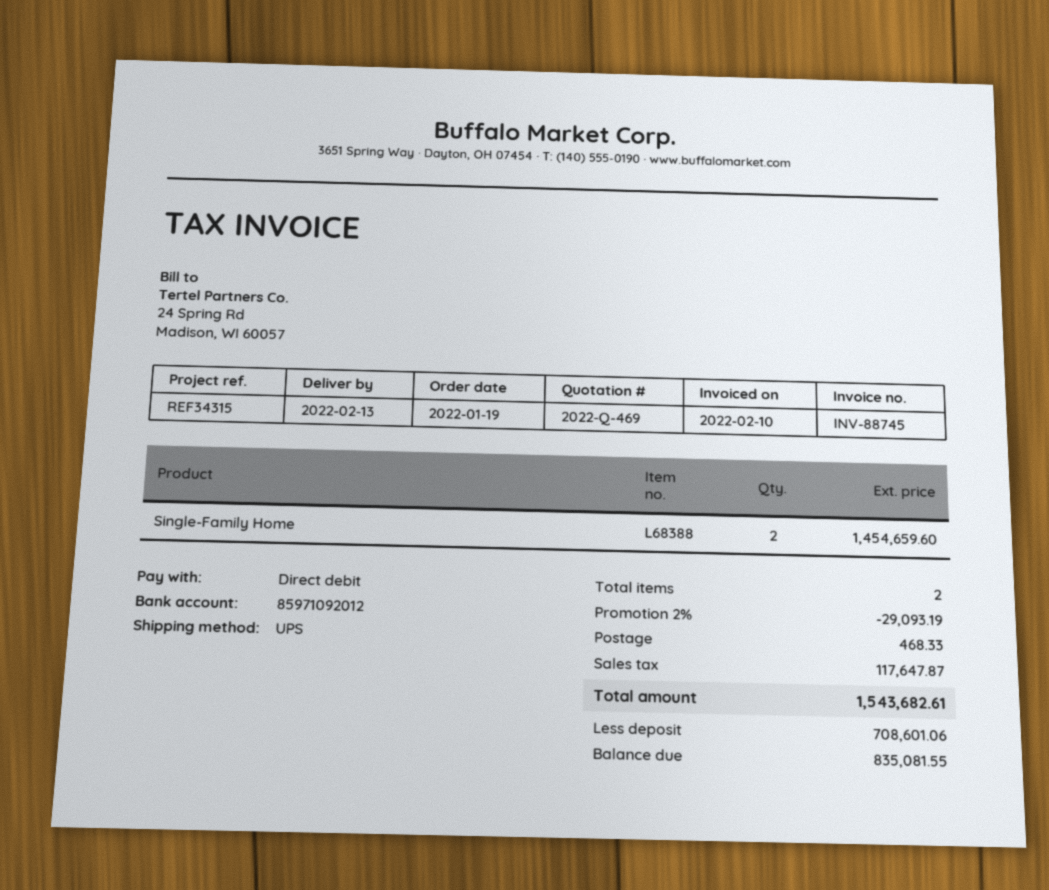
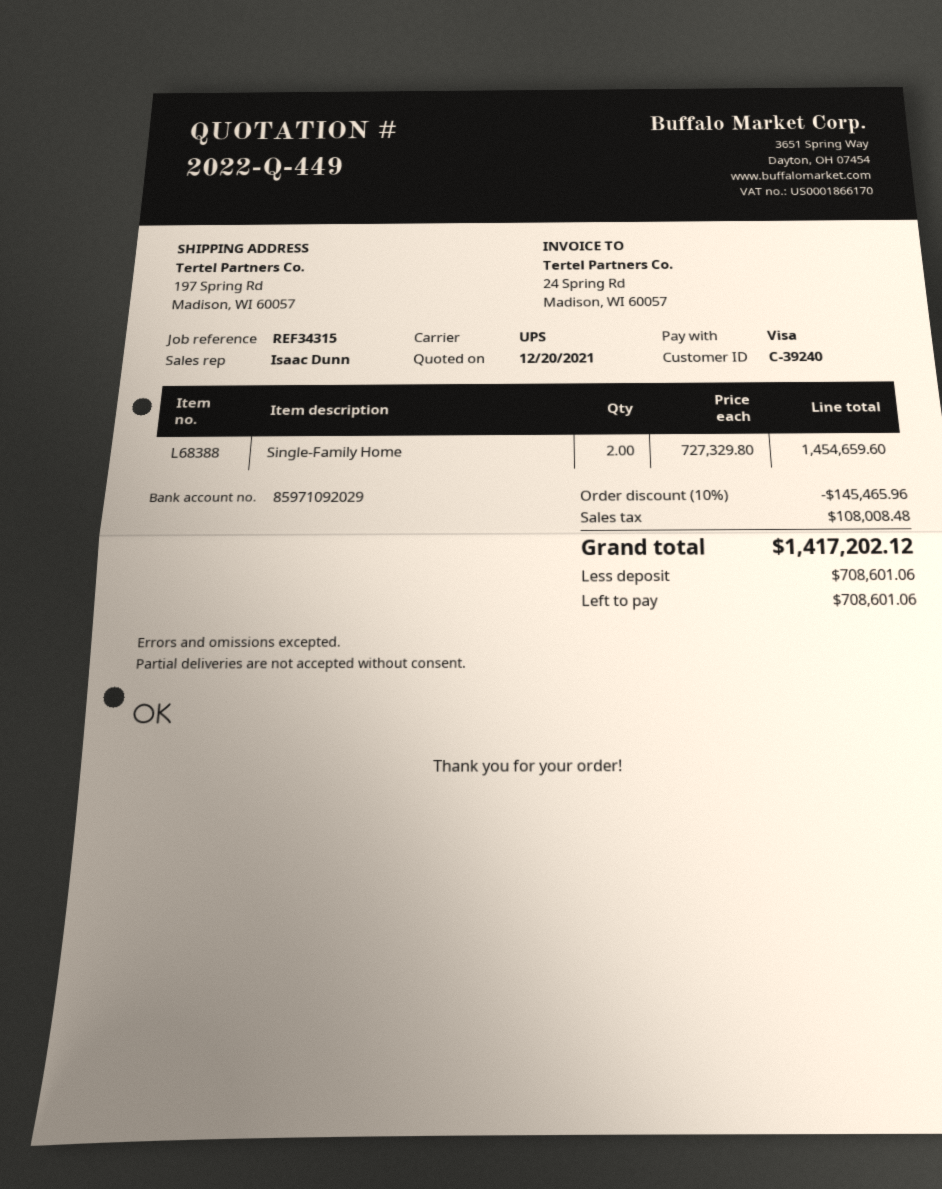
quote number: 2022-Q-469 -> 2022-Q-449
payment method: direct debit -> Visa
bank account: 85971092012 -> 85971092029
discount: 2% = 29093.19 -> 10% = 145465.96
shipping: 468.33 -> none
tax: 117647.87 -> 108008.48
total: 1543682.61 -> 1417202.12
balance: 835081.55 -> 708601.06

